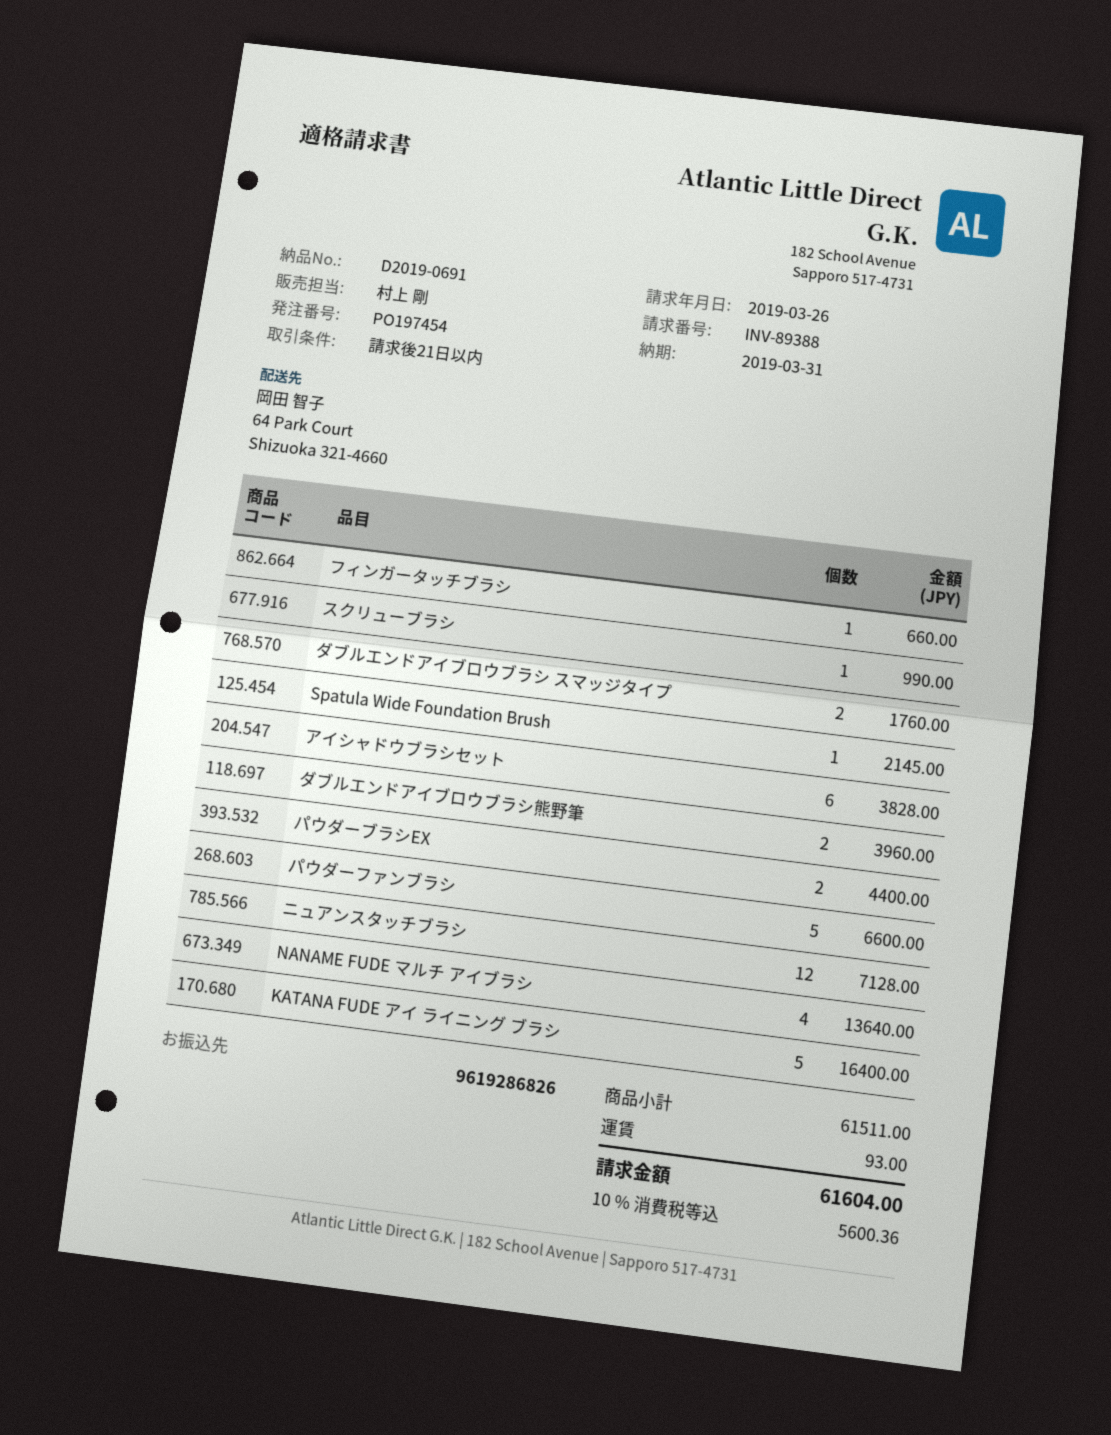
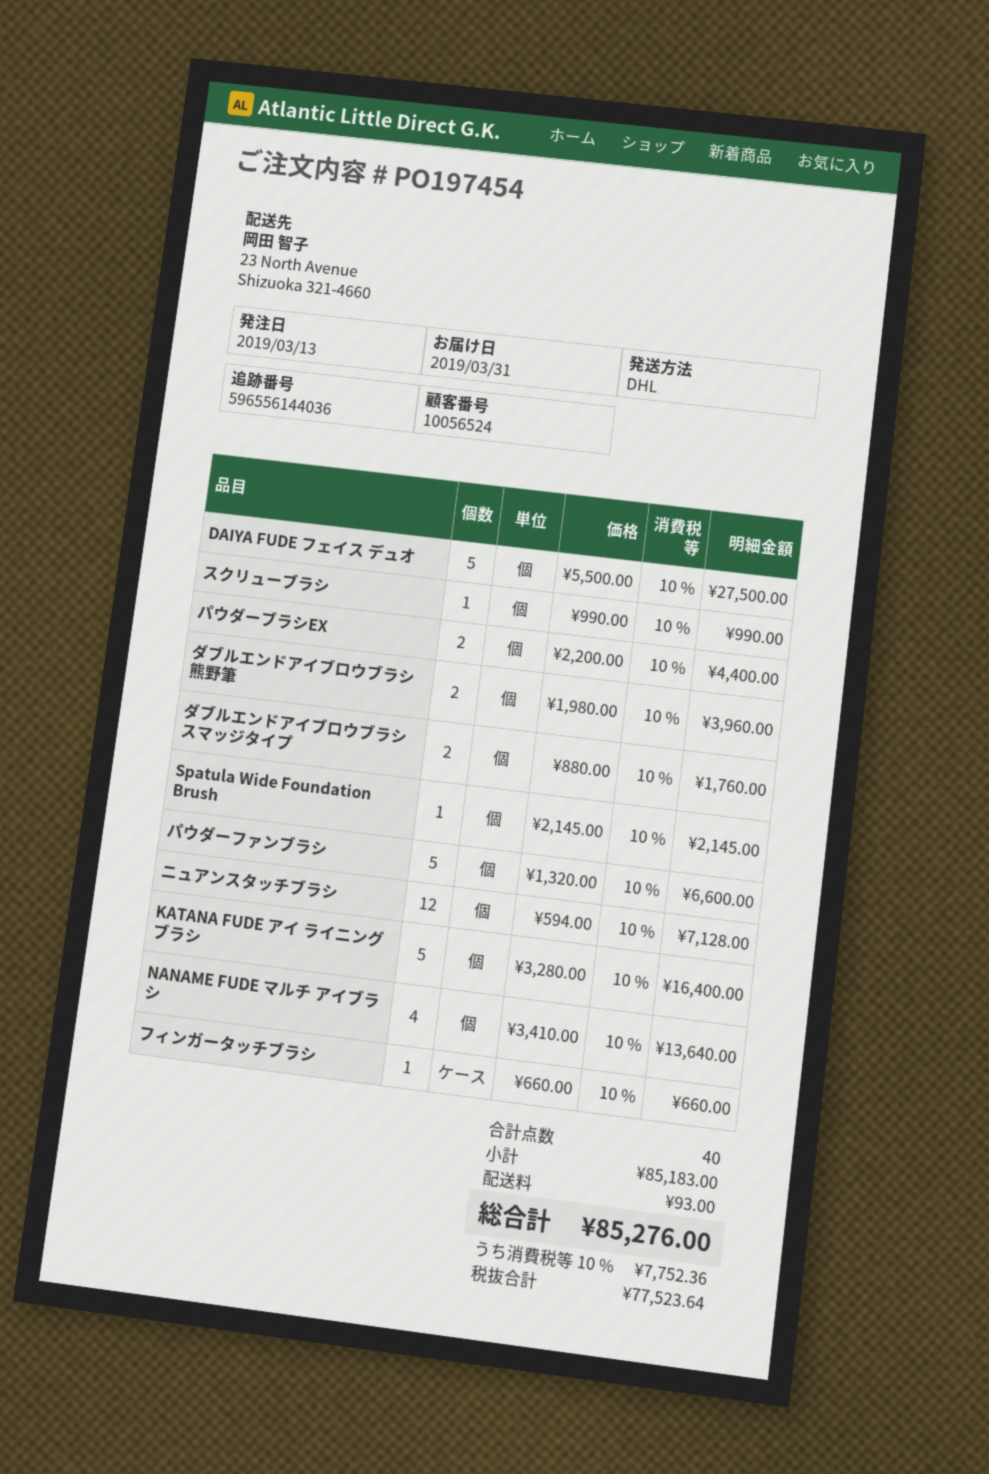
ship to: 64 Park Court, Shizuoka 321-4660 -> 23 North Avenue, Shizuoka 321-4660
アイシャドウブラシセット: 6 for 3828.00 -> none
DAIYA FUDE フェイス デュオ: none -> 5 for 27500.00
subtotal: 61511.00 -> 85183.00
tax: 10% = 5600.36 -> 10% = 7752.36
total: 61604.00 -> 85276.00

